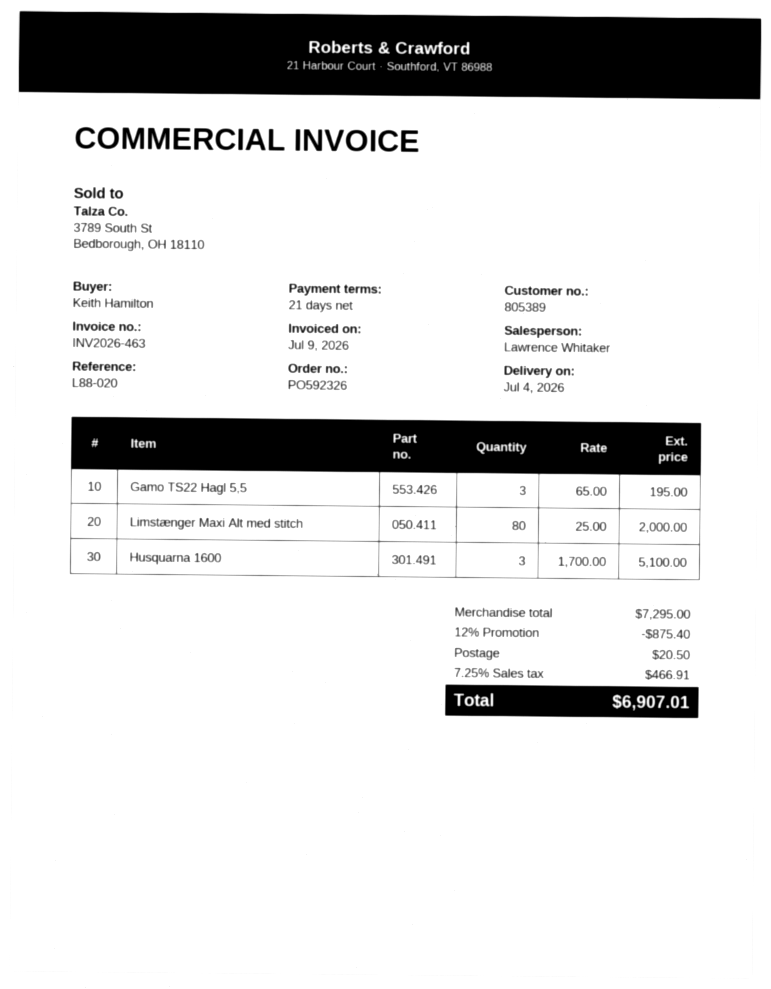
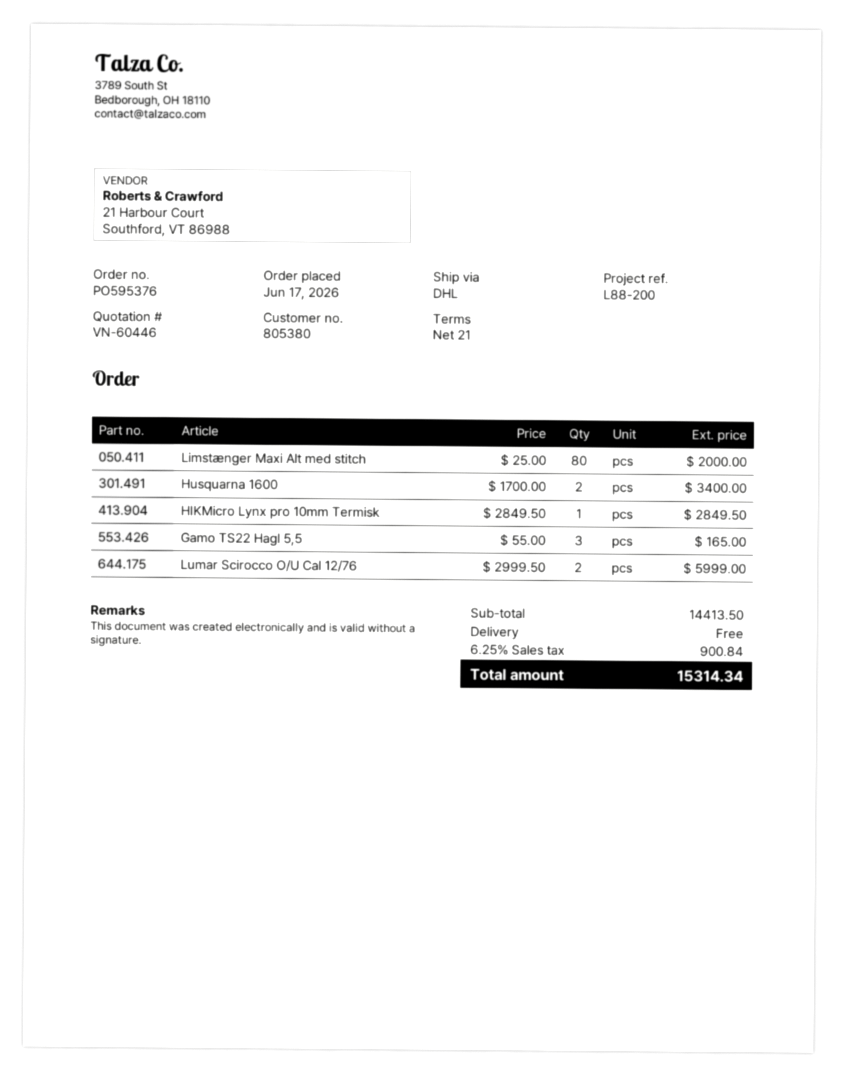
order number: PO592326 -> PO595376
customer number: 805389 -> 805380
reference: L88-020 -> L88-200
Gamo TS22 Hagl 5,5: 3 x 65.00 = 195.00 -> 3 x 55.00 = 165.00
Husquarna 1600: 3 x 1700.00 = 5100.00 -> 2 x 1700.00 = 3400.00
HIKMicro Lynx pro 10mm Termisk: none -> 1 x 2849.50 = 2849.50
Lumar Scirocco O/U Cal 12/76: none -> 2 x 2999.50 = 5999.00
subtotal: 7295.00 -> 14413.50
discount: 12% = 875.40 -> none
shipping: 20.50 -> 0.00
tax: 7.25% = 466.91 -> 6.25% = 900.84
total: 6907.01 -> 15314.34

